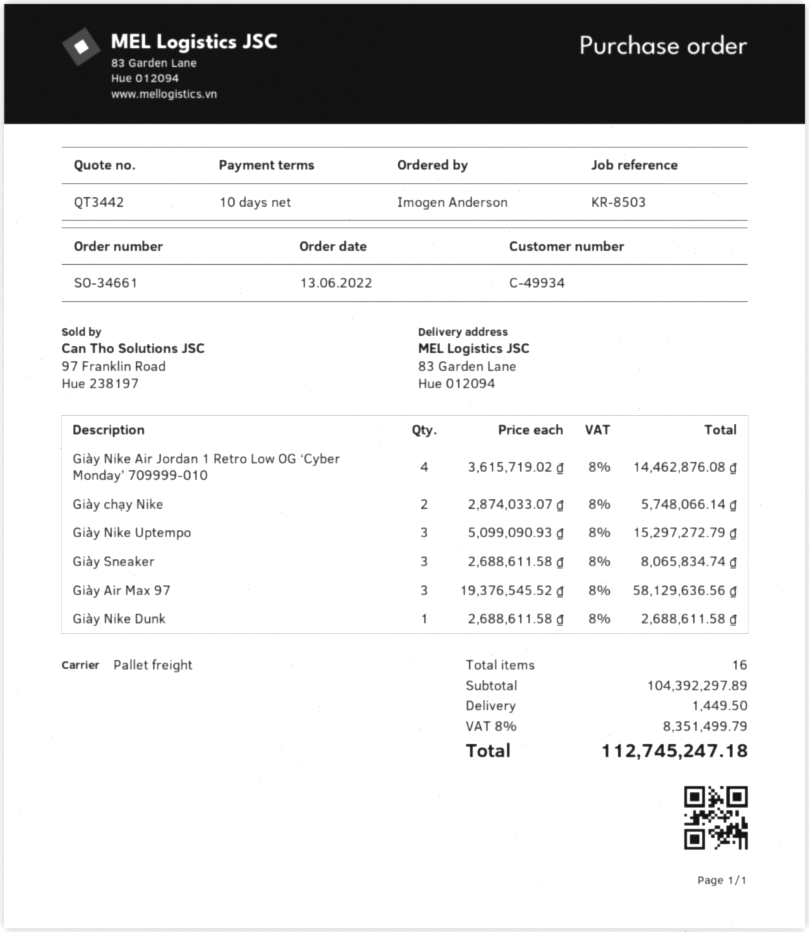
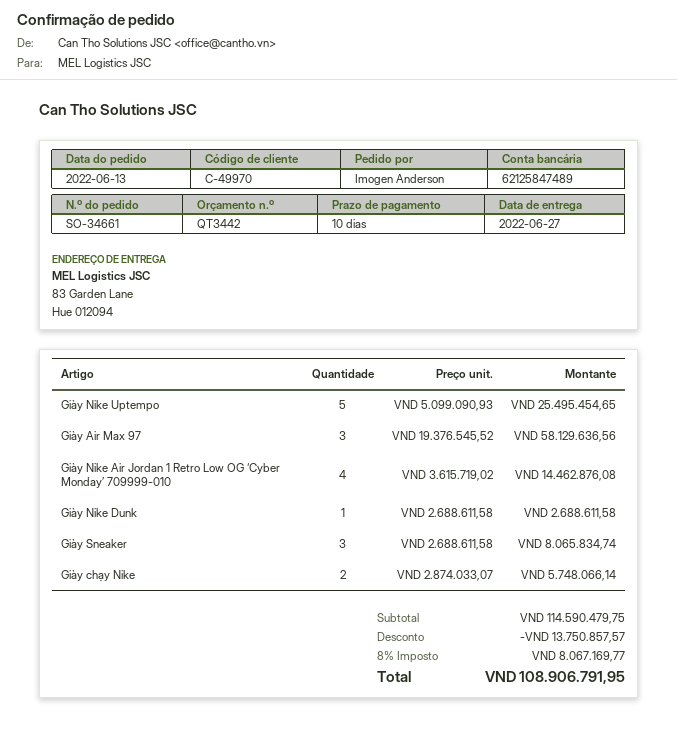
customer number: C-49934 -> C-49970
Giày Nike Uptempo: 3 x 5099090.93 = 15297272.79 -> 5 x 5099090.93 = 25495454.65
subtotal: 104392297.89 -> 114590479.75
discount: none -> 13750857.57
shipping: 1449.50 -> none
tax: 8% = 8351499.79 -> 8% = 8067169.77
total: 112745247.18 -> 108906791.95

